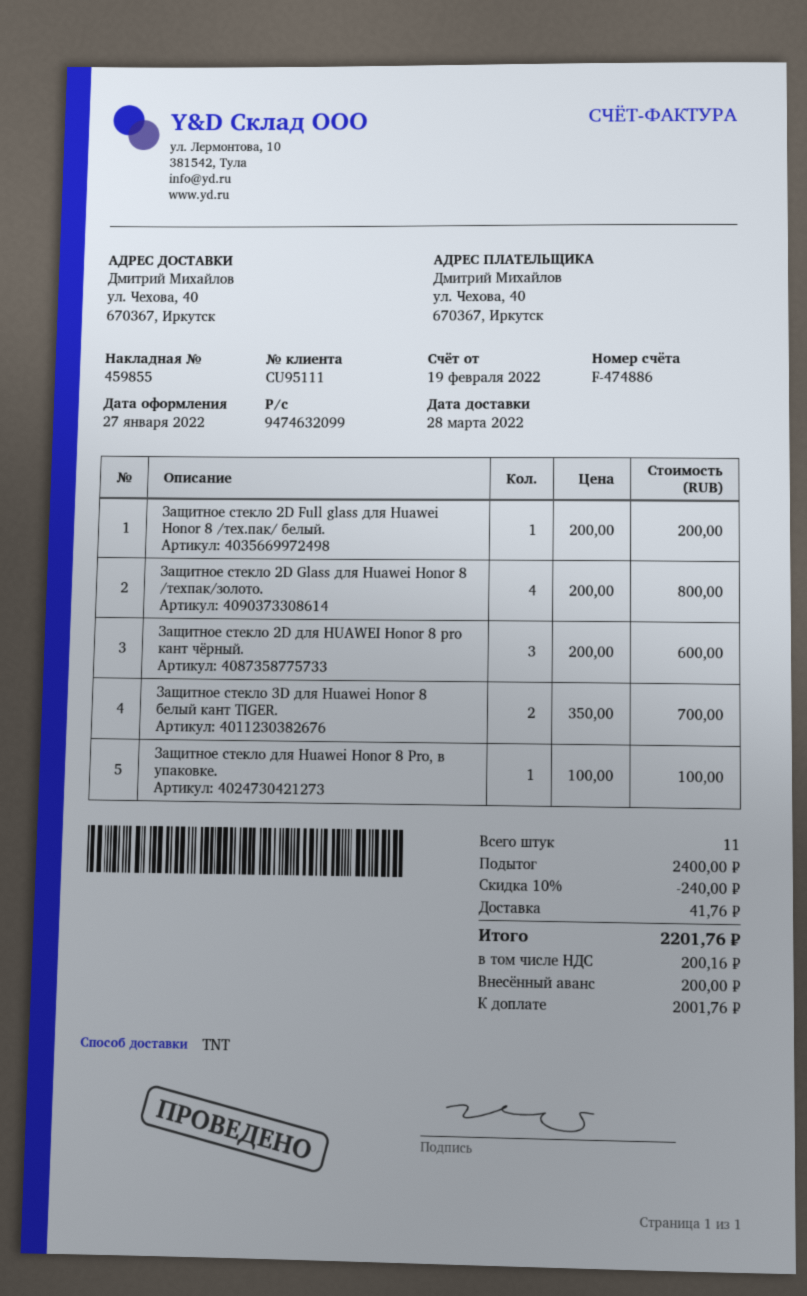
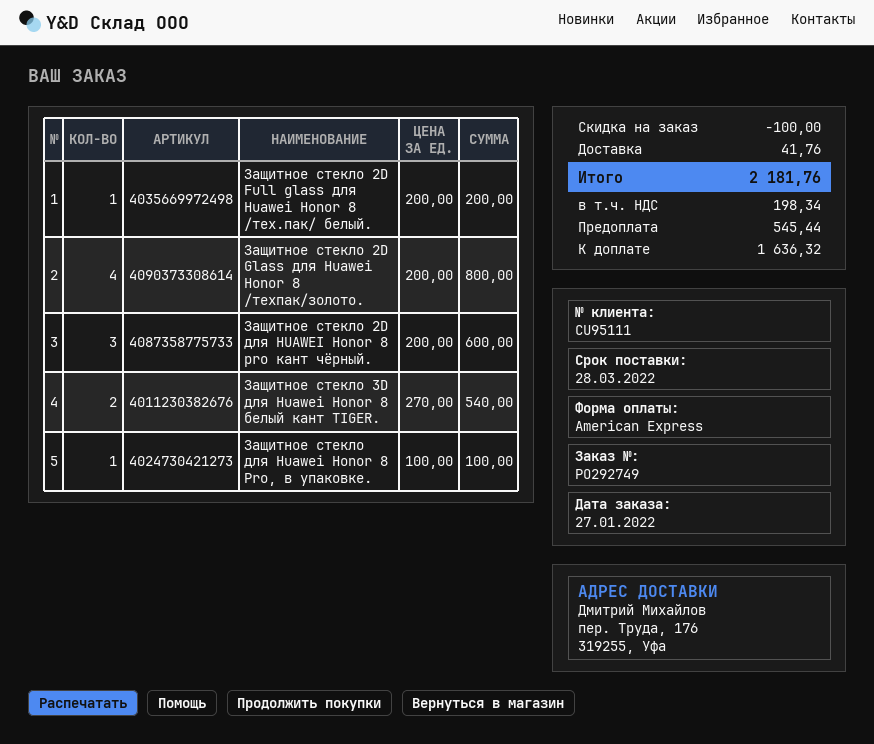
ship to: ул. Чехова, 40, 670367, Иркутск -> пер. Труда, 176, 319255, Уфа
Защитное стекло 3D для Huawei Honor 8 белый кант TIGER.: 2 x 350.00 = 700.00 -> 2 x 270.00 = 540.00
discount: 240.00 -> 100.00
tax: 200.16 -> 198.34
total: 2201.76 -> 2181.76
deposit: 200.00 -> 545.44
balance: 2001.76 -> 1636.32

